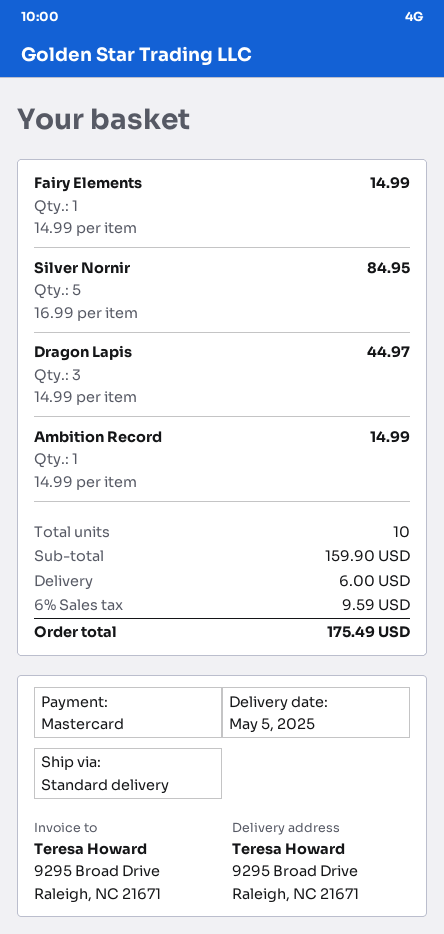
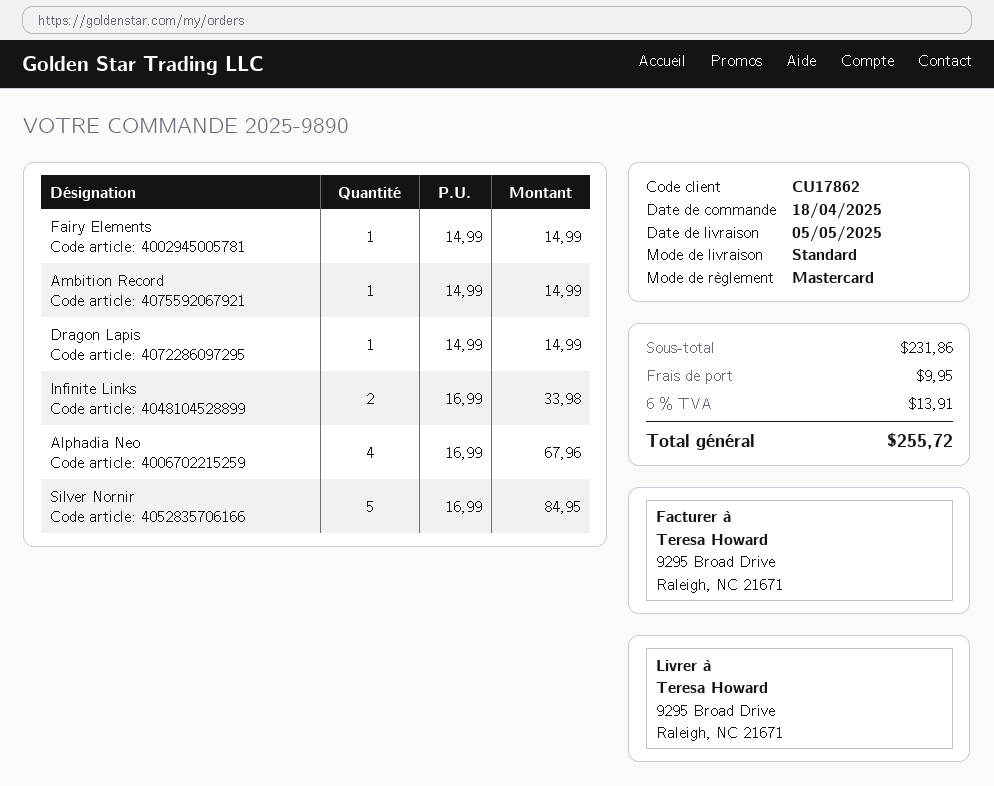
Dragon Lapis: 3 x 14.99 = 44.97 -> 1 x 14.99 = 14.99
Infinite Links: none -> 2 x 16.99 = 33.98
Alphadia Neo: none -> 4 x 16.99 = 67.96
subtotal: 159.90 -> 231.86
shipping: 6.00 -> 9.95
tax: 6% = 9.59 -> 6% = 13.91
total: 175.49 -> 255.72

